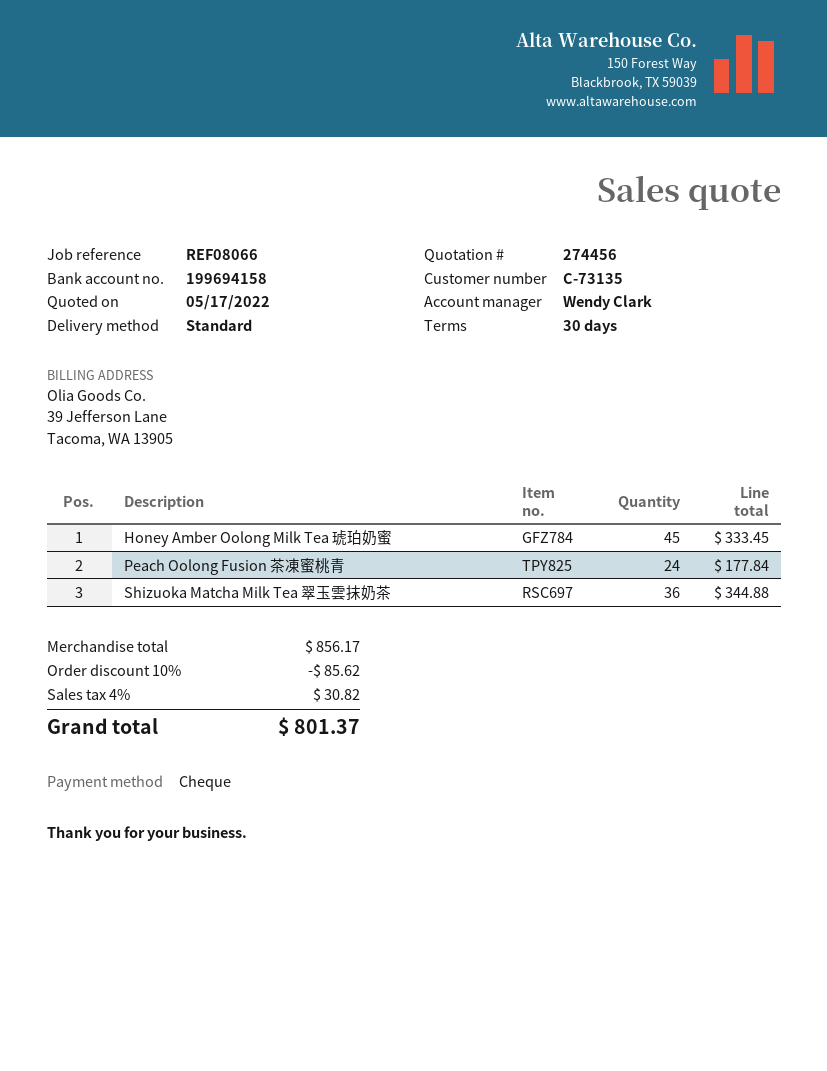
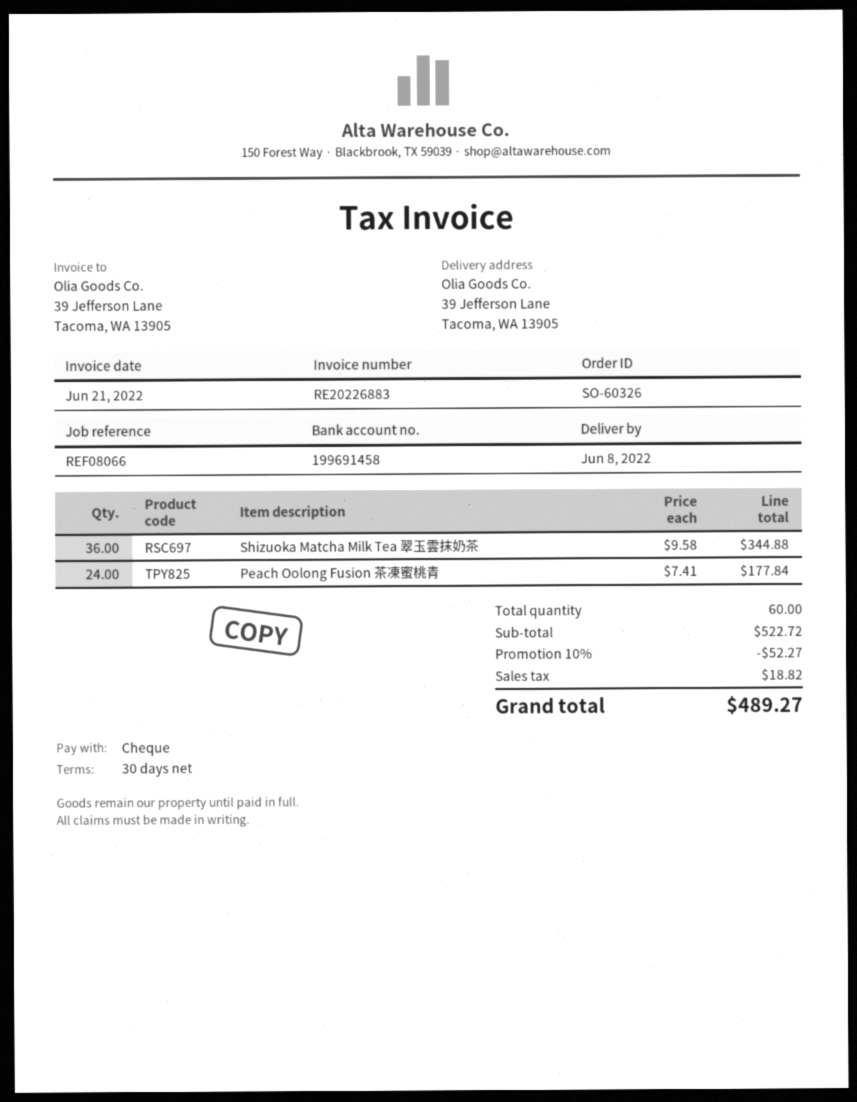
bank account: 199694158 -> 199691458
Honey Amber Oolong Milk Tea 琥珀奶蜜: 45 for 333.45 -> none
subtotal: 856.17 -> 522.72
discount: 10% = 85.62 -> 10% = 52.27
tax: 30.82 -> 18.82
total: 801.37 -> 489.27

